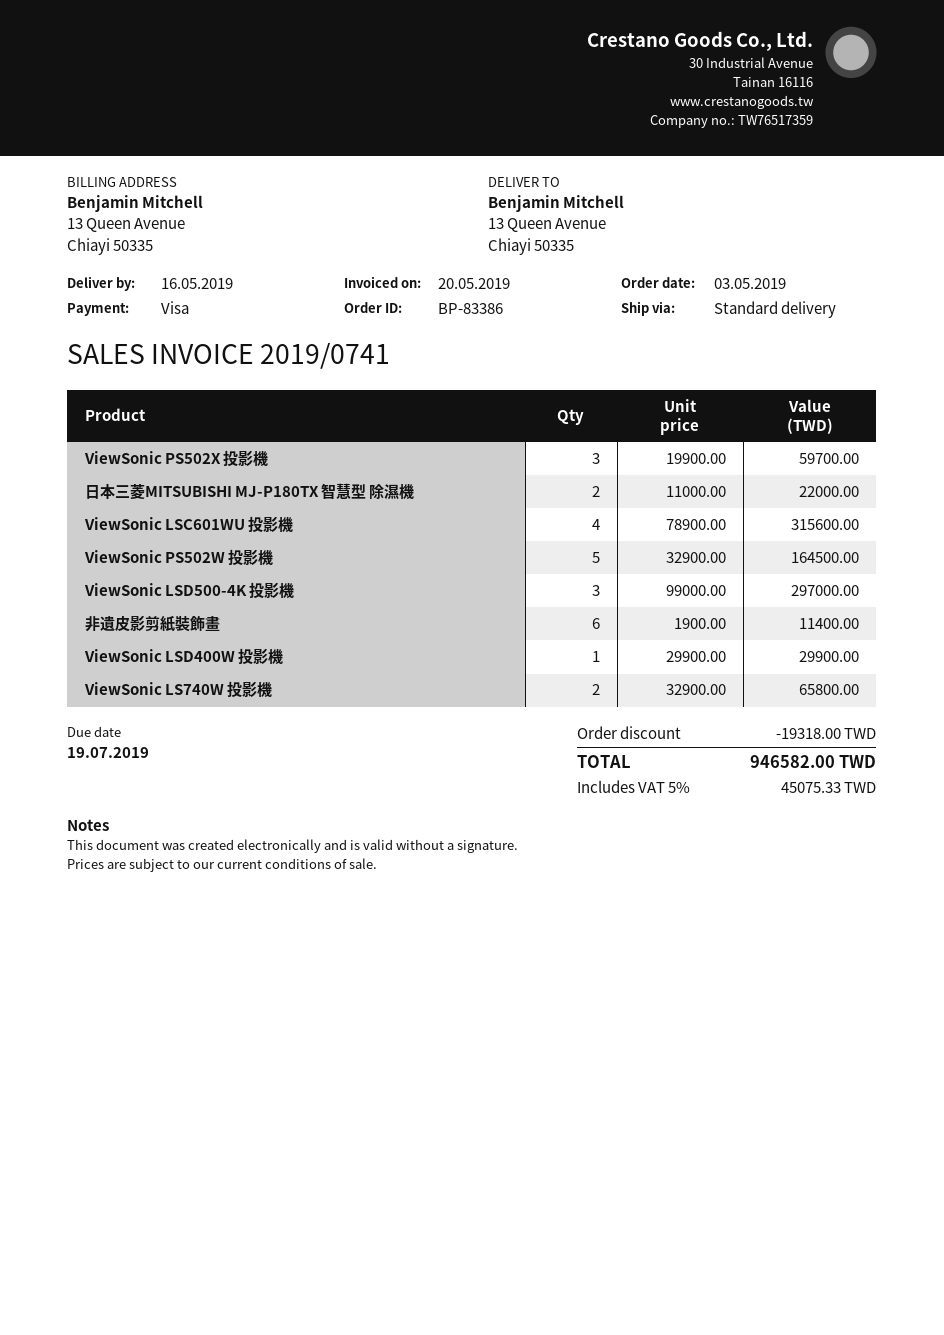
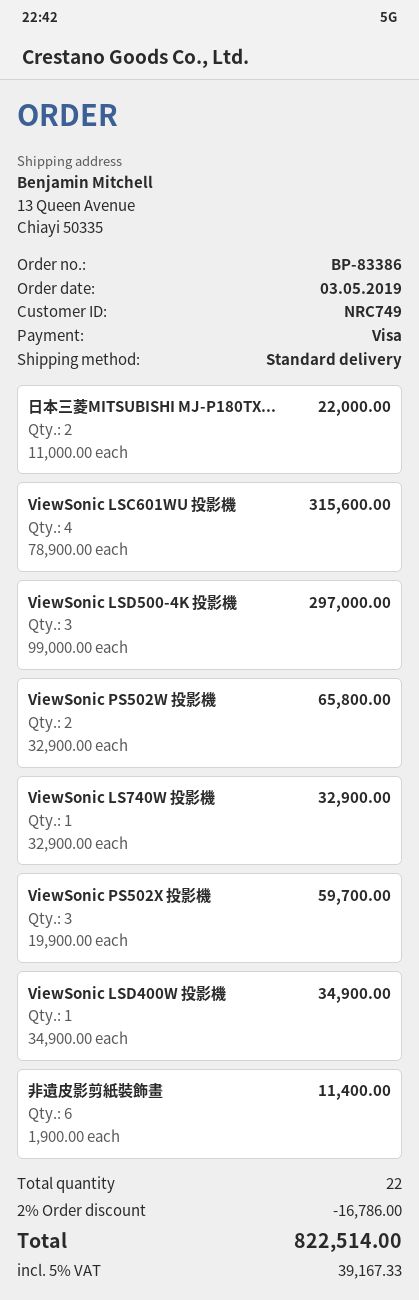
ViewSonic PS502W 投影機: 5 x 32900.00 = 164500.00 -> 2 x 32900.00 = 65800.00
ViewSonic LSD400W 投影機: 1 x 29900.00 = 29900.00 -> 1 x 34900.00 = 34900.00
ViewSonic LS740W 投影機: 2 x 32900.00 = 65800.00 -> 1 x 32900.00 = 32900.00
discount: 19318.00 -> 16786.00
tax: 5% = 45075.33 -> 5% = 39167.33
total: 946582.00 -> 822514.00

